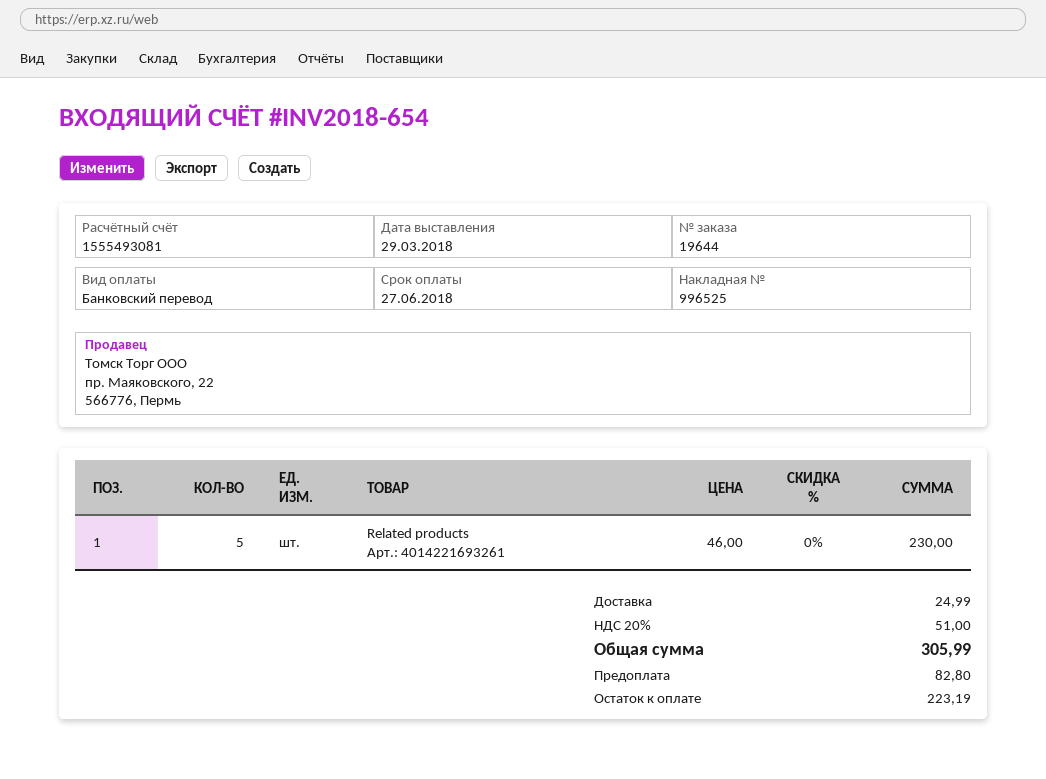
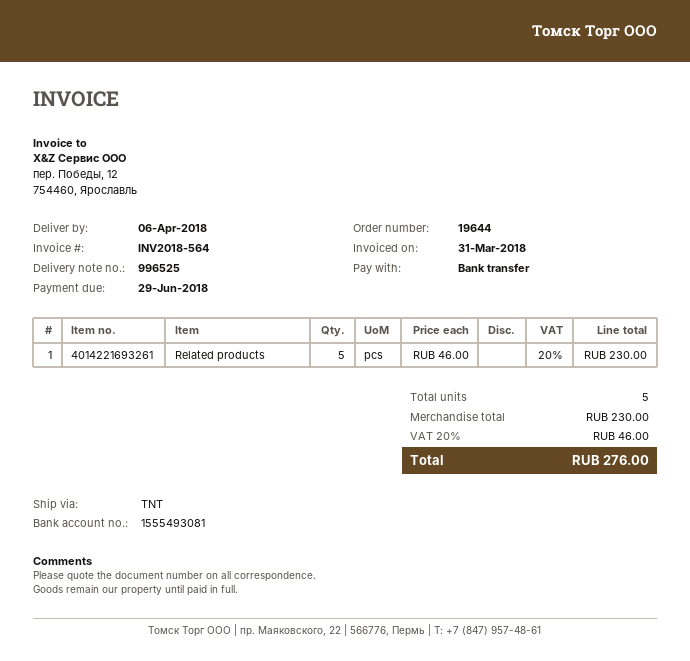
invoice number: INV2018-654 -> INV2018-564
invoice date: 2018-03-29 -> 2018-03-31
due date: 2018-06-27 -> 2018-06-29
shipping: 24.99 -> none
tax: 20% = 51.00 -> 20% = 46.00
total: 305.99 -> 276.00

